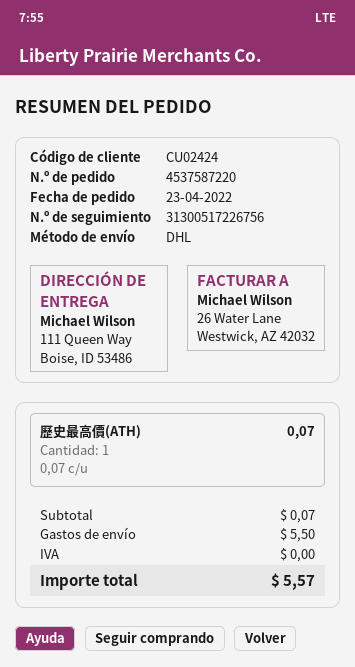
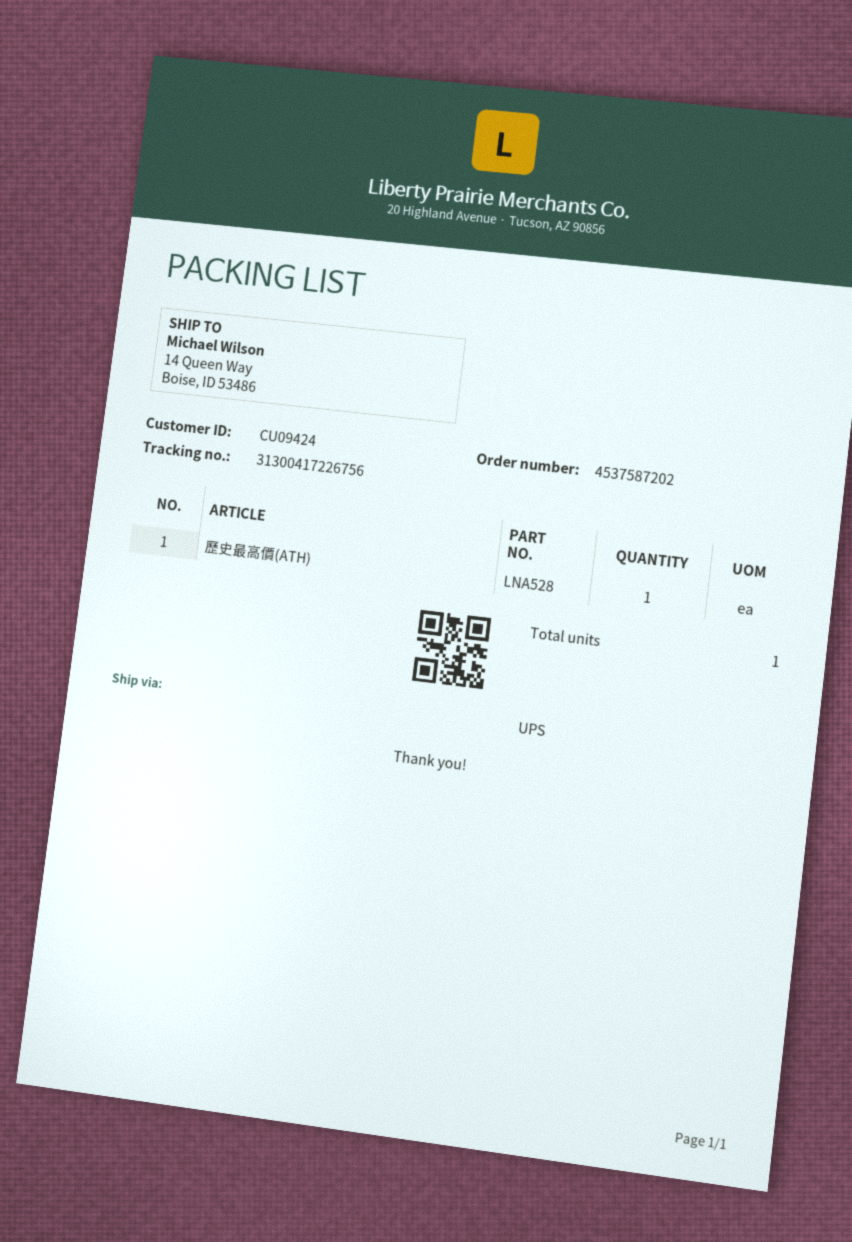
order number: 4537587220 -> 4537587202
customer number: CU02424 -> CU09424
shipping method: DHL -> UPS
tracking number: 31300517226756 -> 31300417226756
ship to: 111 Queen Way, Boise, ID 53486 -> 14 Queen Way, Boise, ID 53486

